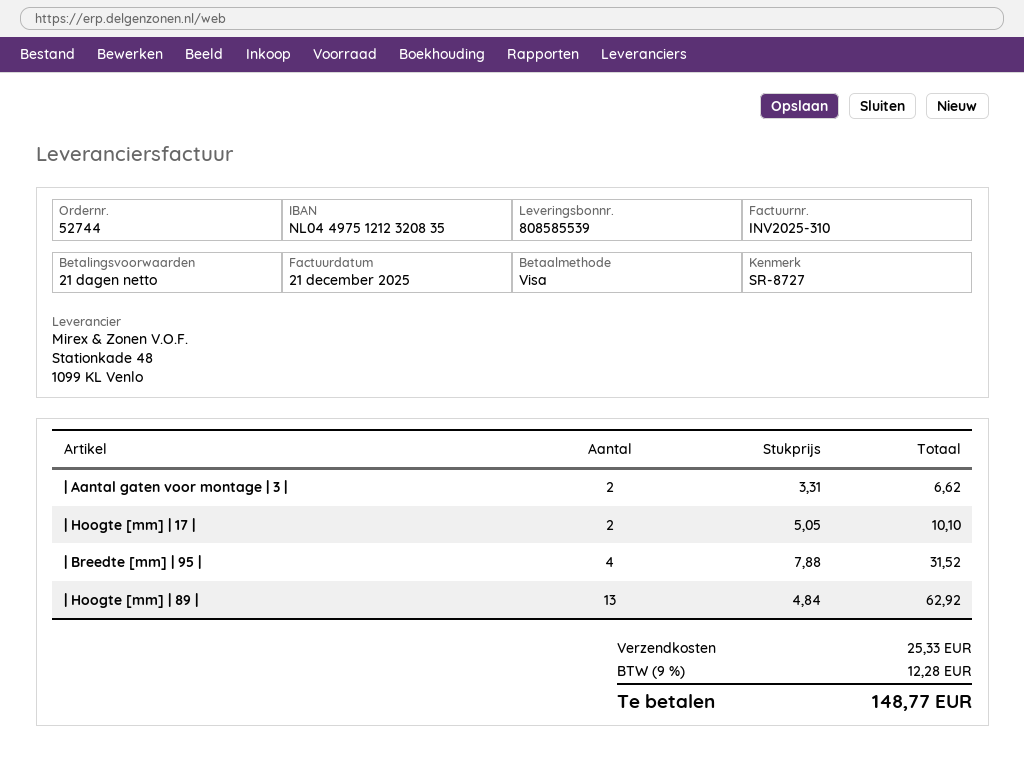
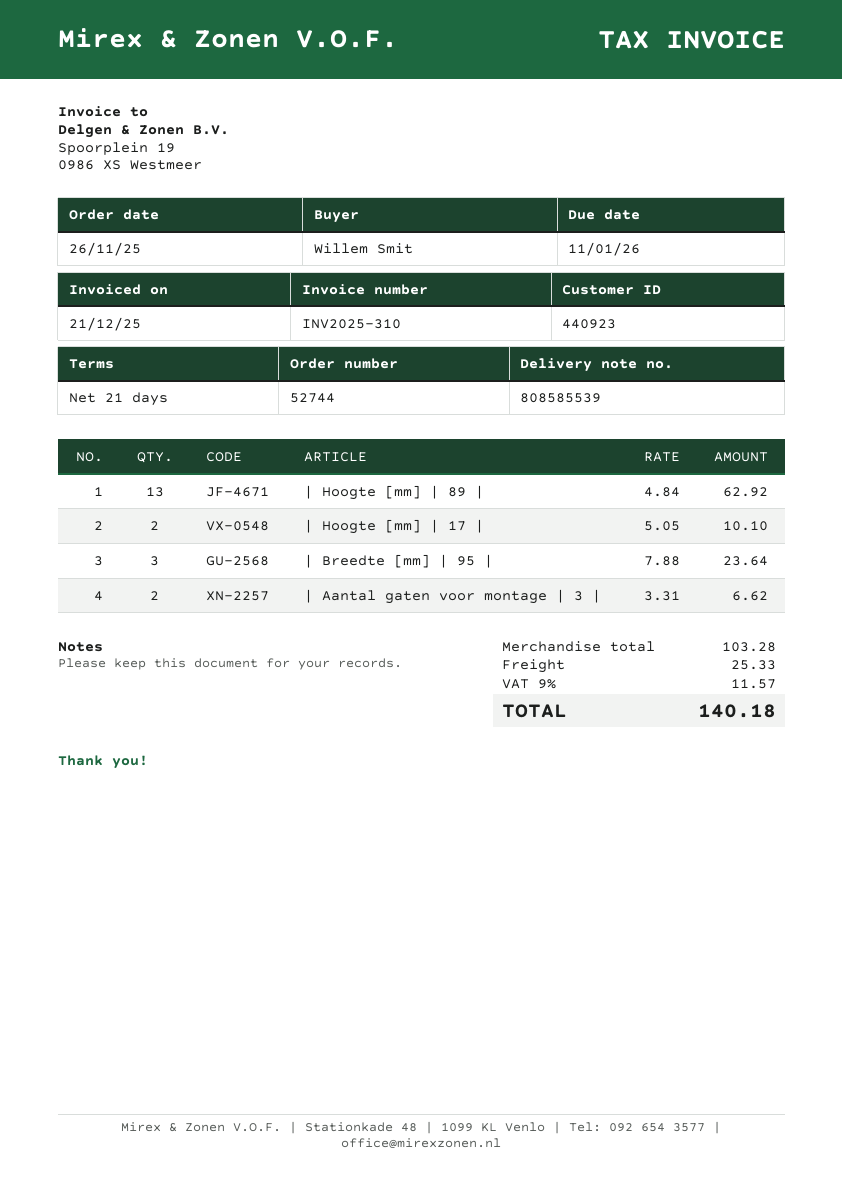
| Breedte [mm] | 95 |: 4 x 7.88 = 31.52 -> 3 x 7.88 = 23.64
tax: 9% = 12.28 -> 9% = 11.57
total: 148.77 -> 140.18

